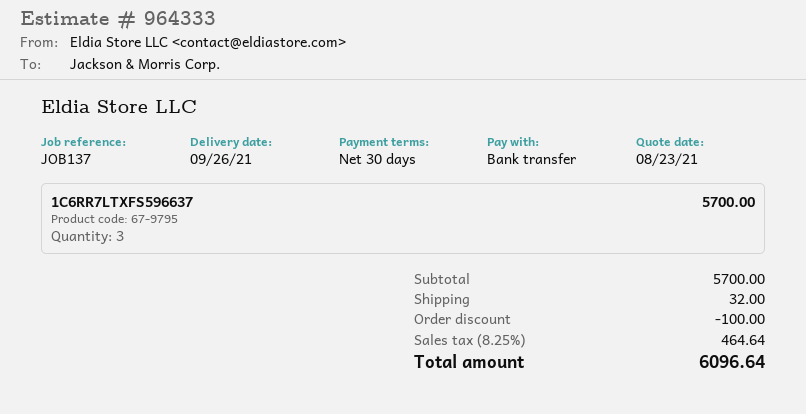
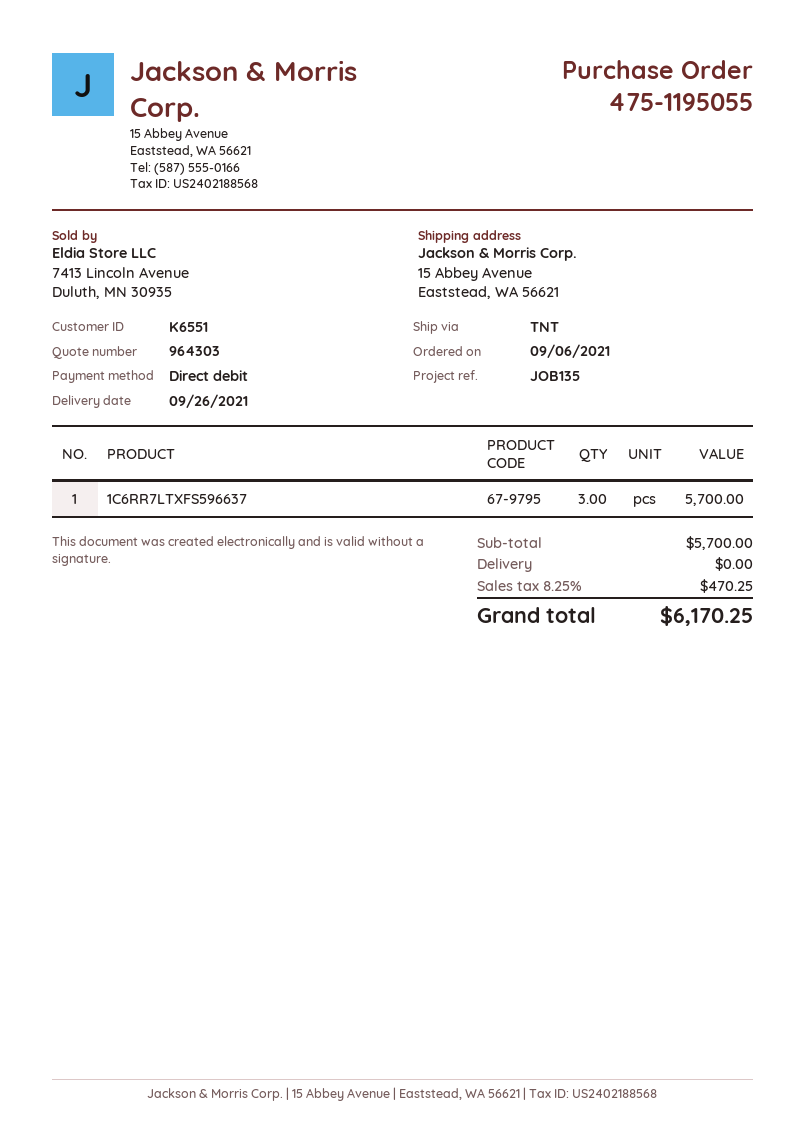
quote number: 964333 -> 964303
reference: JOB137 -> JOB135
payment method: bank transfer -> direct debit
discount: 100.00 -> none
shipping: 32.00 -> 0.00
tax: 8.25% = 464.64 -> 8.25% = 470.25
total: 6096.64 -> 6170.25

